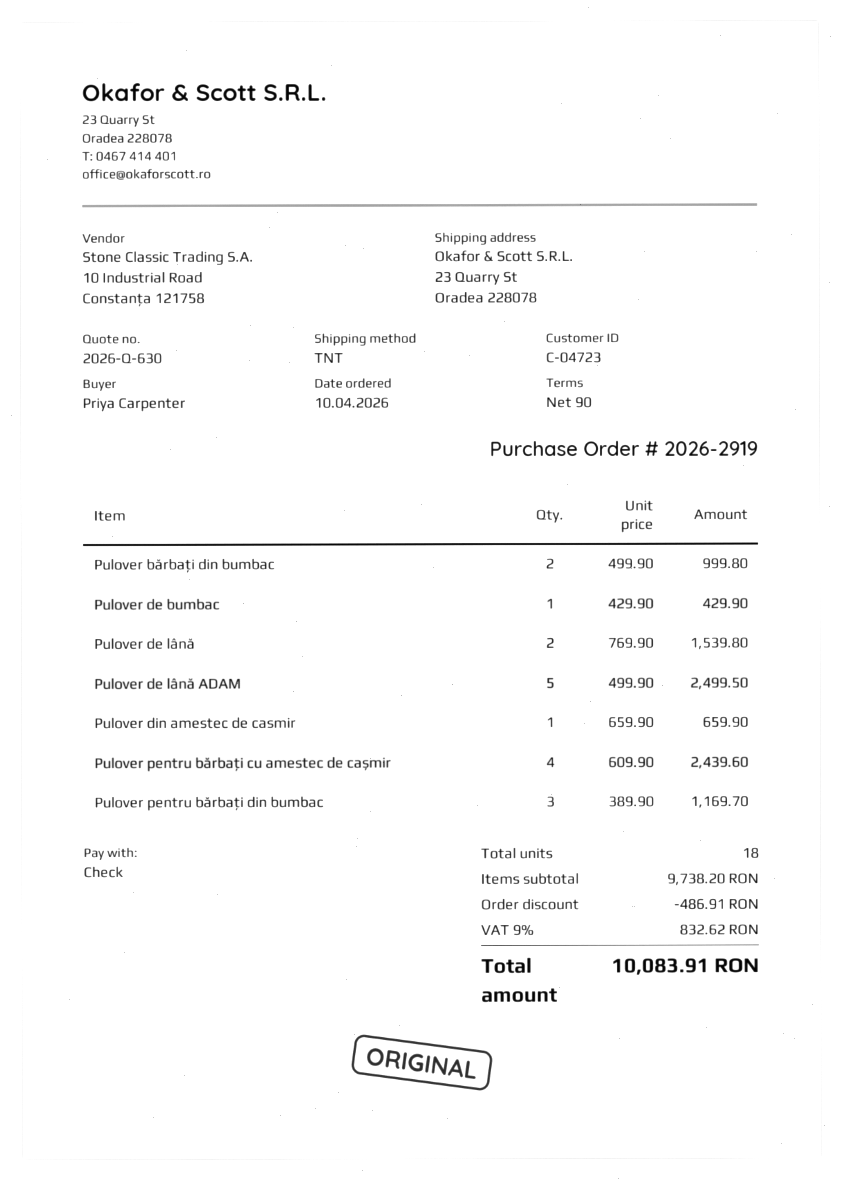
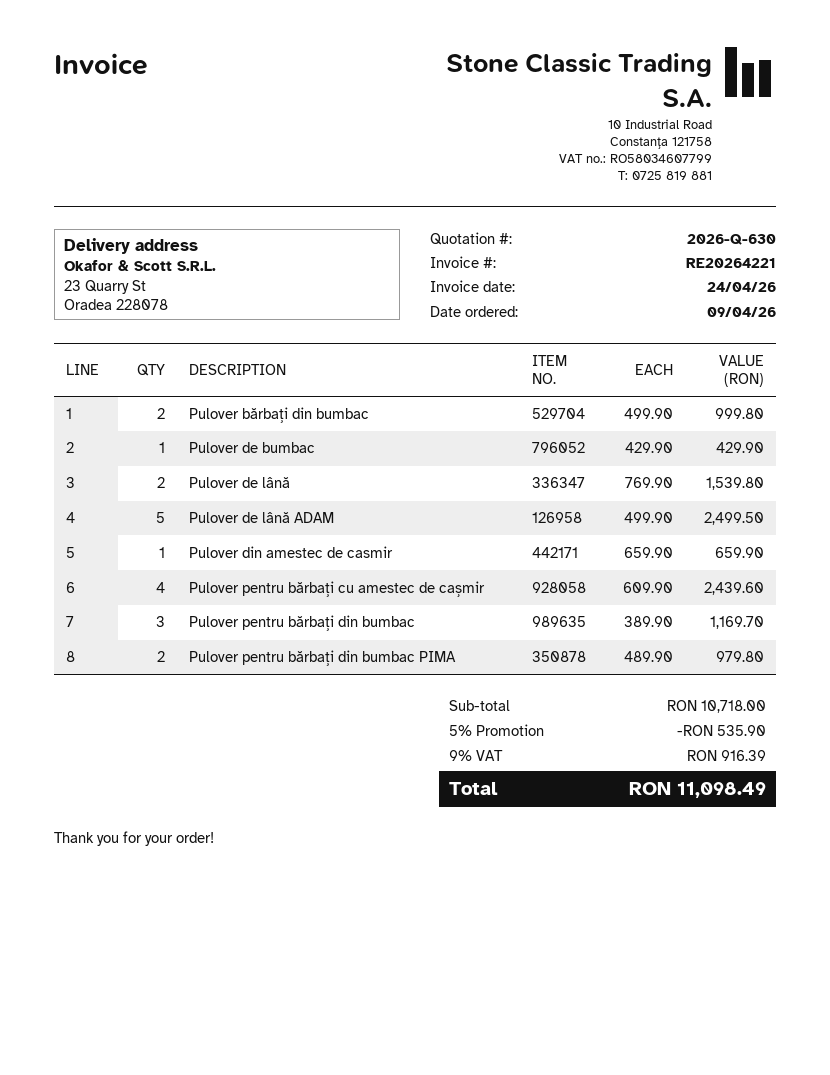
order date: 2026-04-10 -> 2026-04-09
Pulover pentru bărbați din bumbac PIMA: none -> 2 x 489.90 = 979.80
subtotal: 9738.20 -> 10718.00
discount: 486.91 -> 535.90
tax: 9% = 832.62 -> 9% = 916.39
total: 10083.91 -> 11098.49

